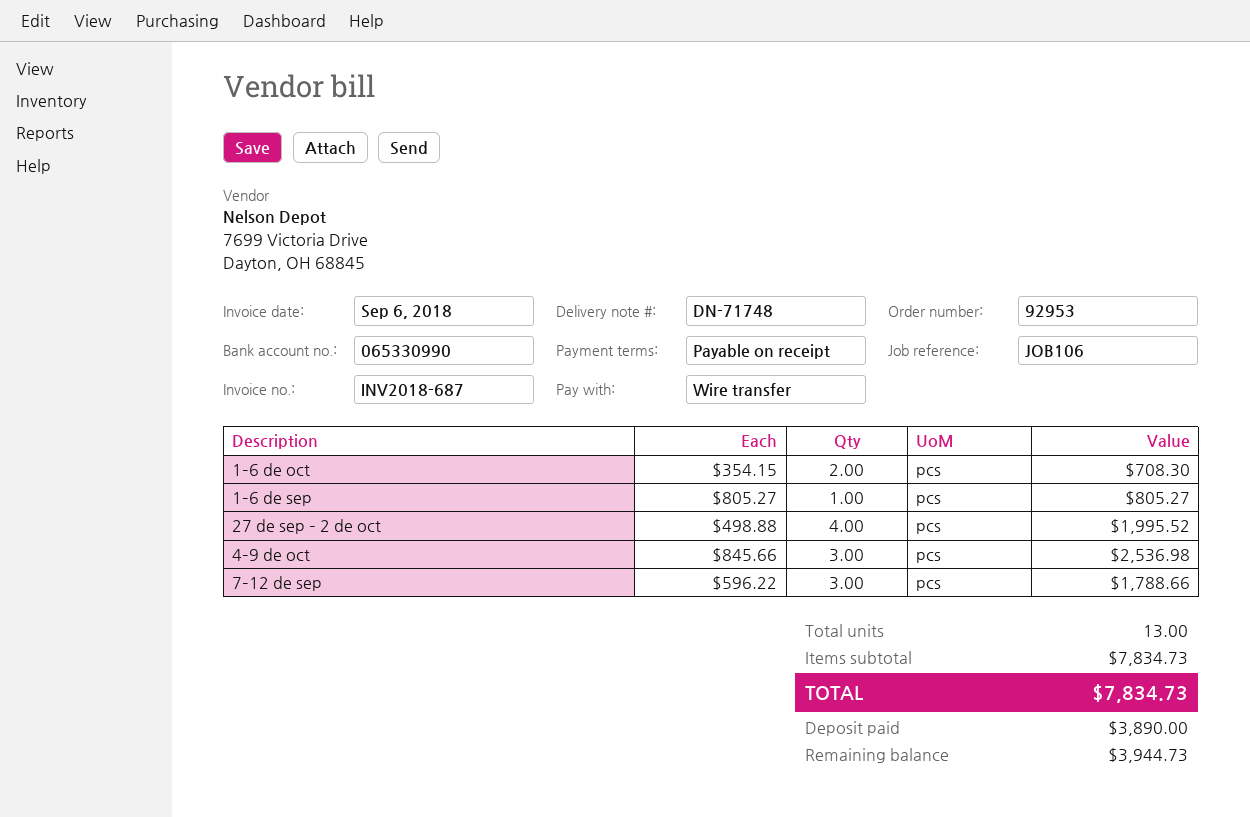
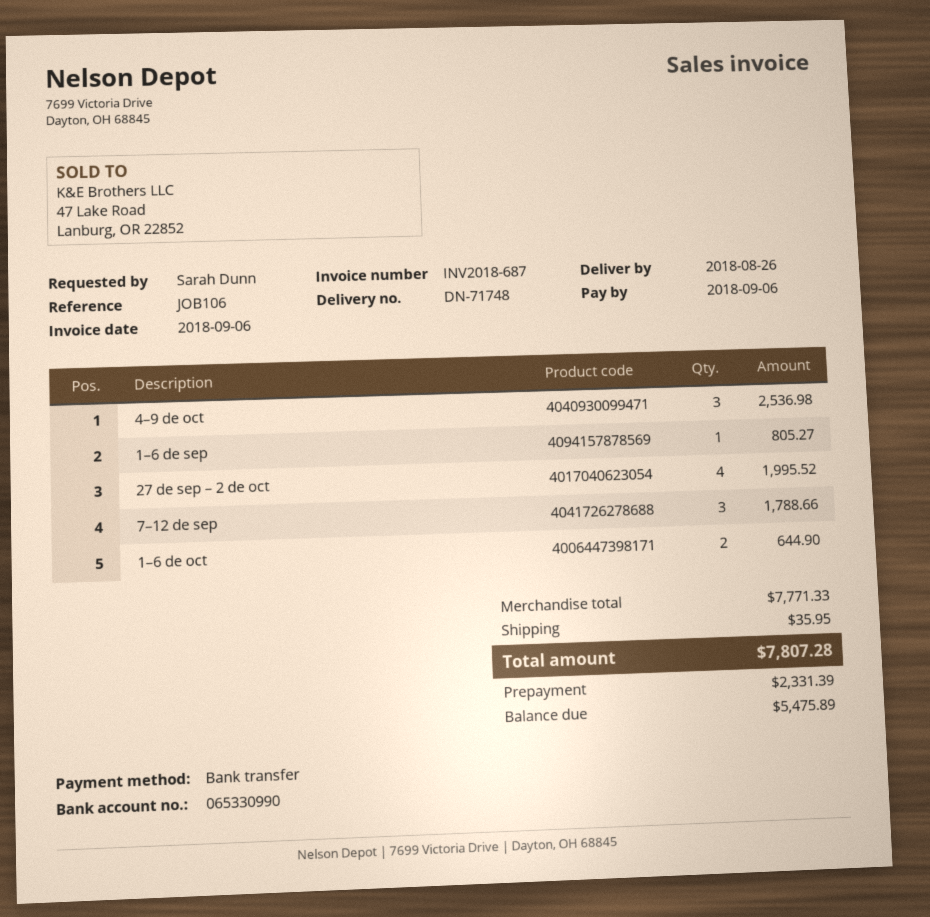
1–6 de oct: 2 for 708.30 -> 2 for 644.90
subtotal: 7834.73 -> 7771.33
shipping: none -> 35.95
total: 7834.73 -> 7807.28
deposit: 3890.00 -> 2331.39
balance: 3944.73 -> 5475.89

